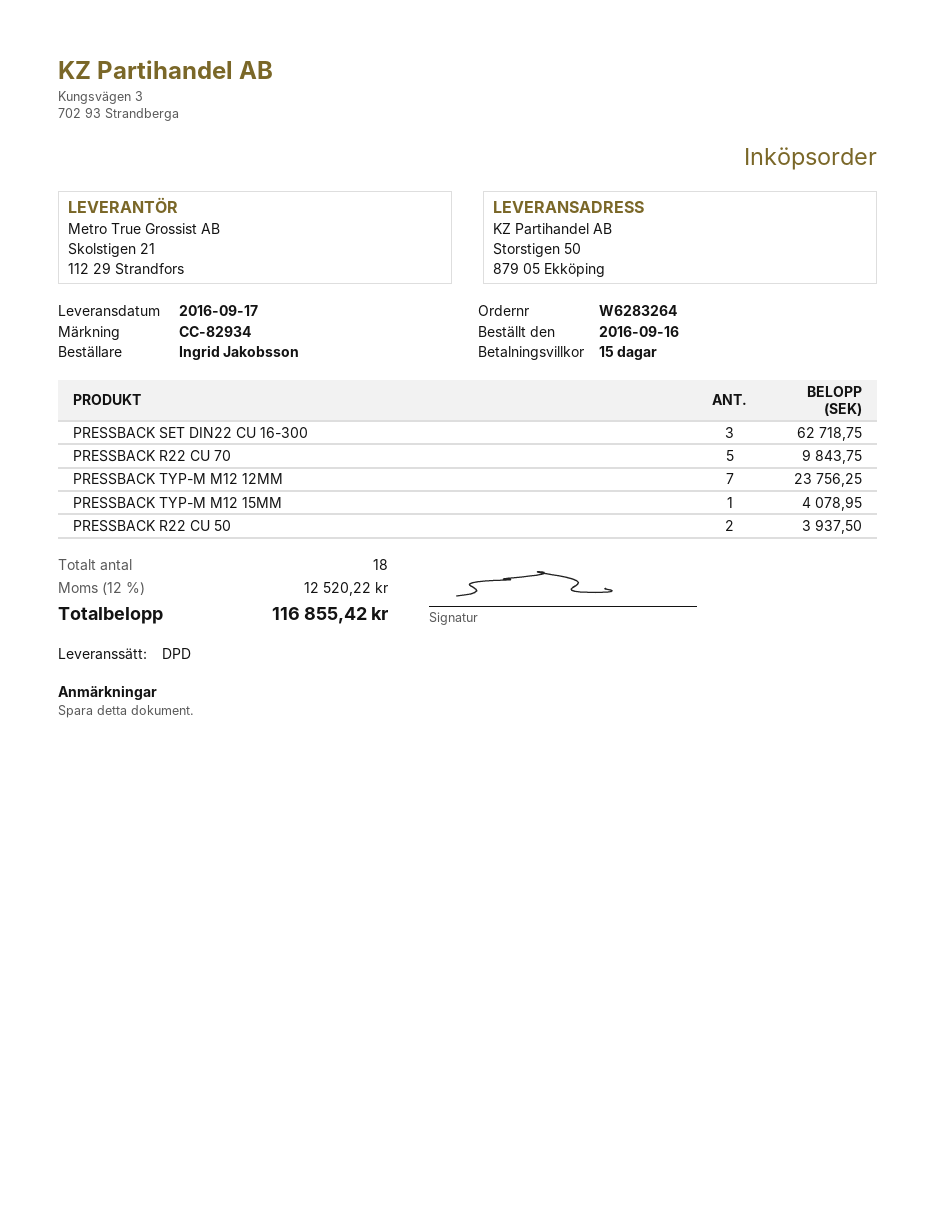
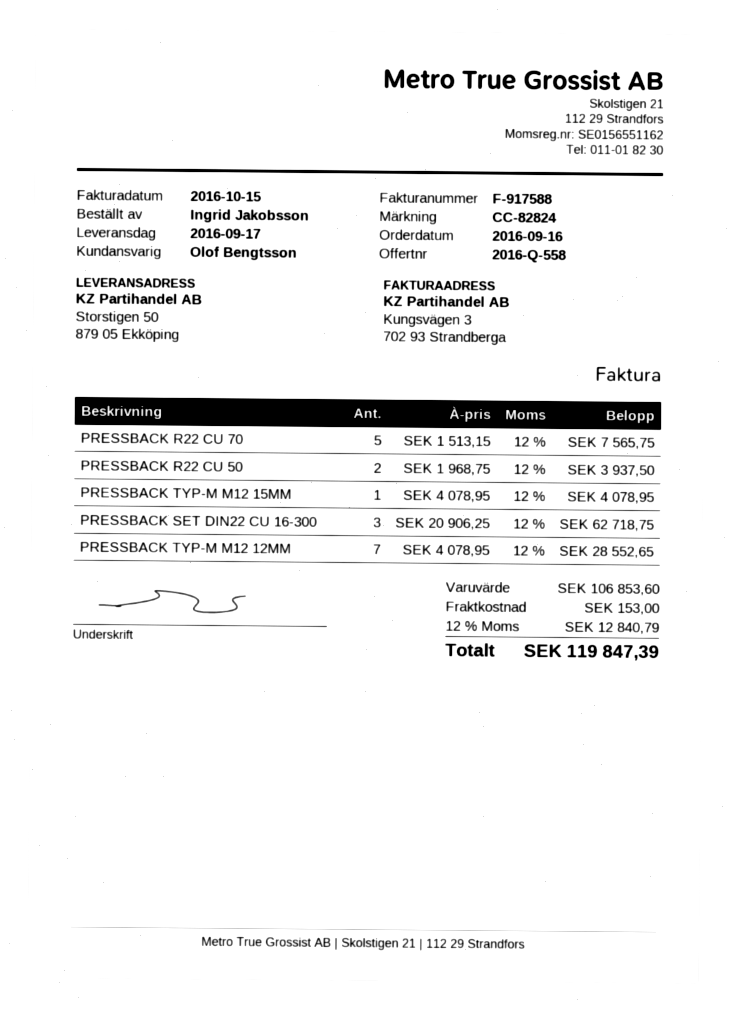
reference: CC-82934 -> CC-82824
PRESSBACK R22 CU 70: 5 for 9843.75 -> 5 for 7565.75
PRESSBACK TYP-M M12 12MM: 7 for 23756.25 -> 7 for 28552.65
shipping: none -> 153.00
tax: 12% = 12520.22 -> 12% = 12840.79
total: 116855.42 -> 119847.39

